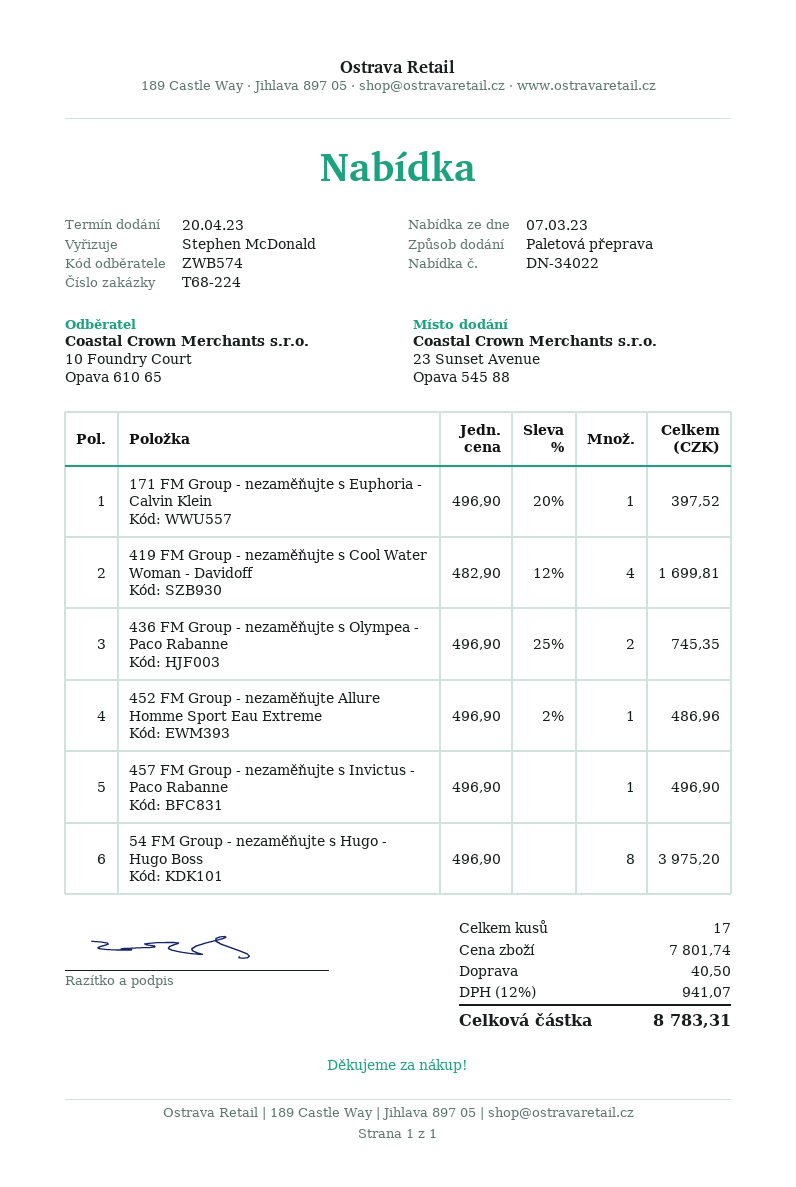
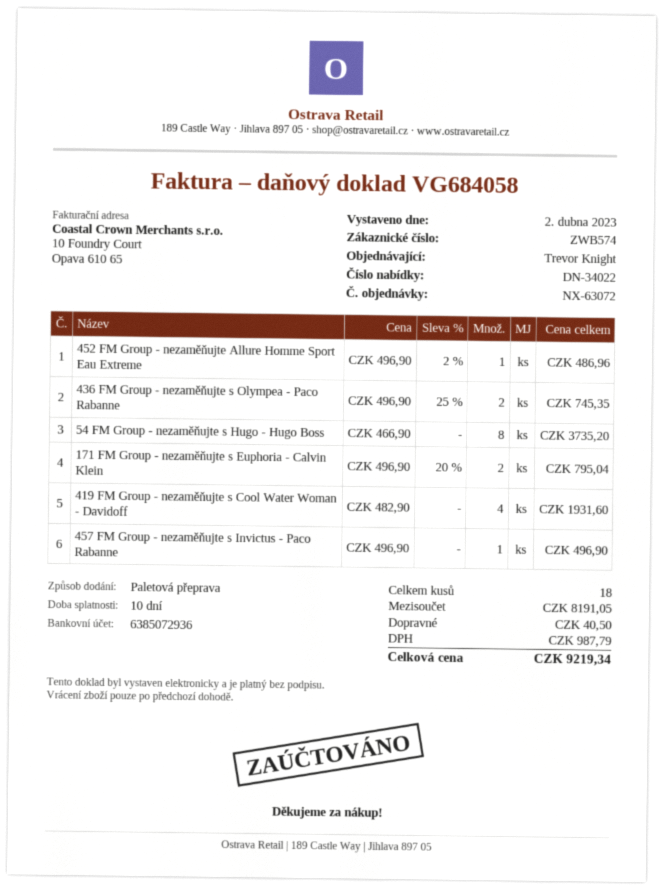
171 FM Group - nezaměňujte s Euphoria - Calvin Klein: 1 x 496.90 - 20% = 397.52 -> 2 x 496.90 - 20% = 795.04
419 FM Group - nezaměňujte s Cool Water Woman - Davidoff: 4 x 482.90 - 12% = 1699.81 -> 4 x 482.90 = 1931.60
54 FM Group - nezaměňujte s Hugo - Hugo Boss: 8 x 496.90 = 3975.20 -> 8 x 466.90 = 3735.20
total quantity: 17 -> 18
subtotal: 7801.74 -> 8191.05
tax: 941.07 -> 987.79
total: 8783.31 -> 9219.34

